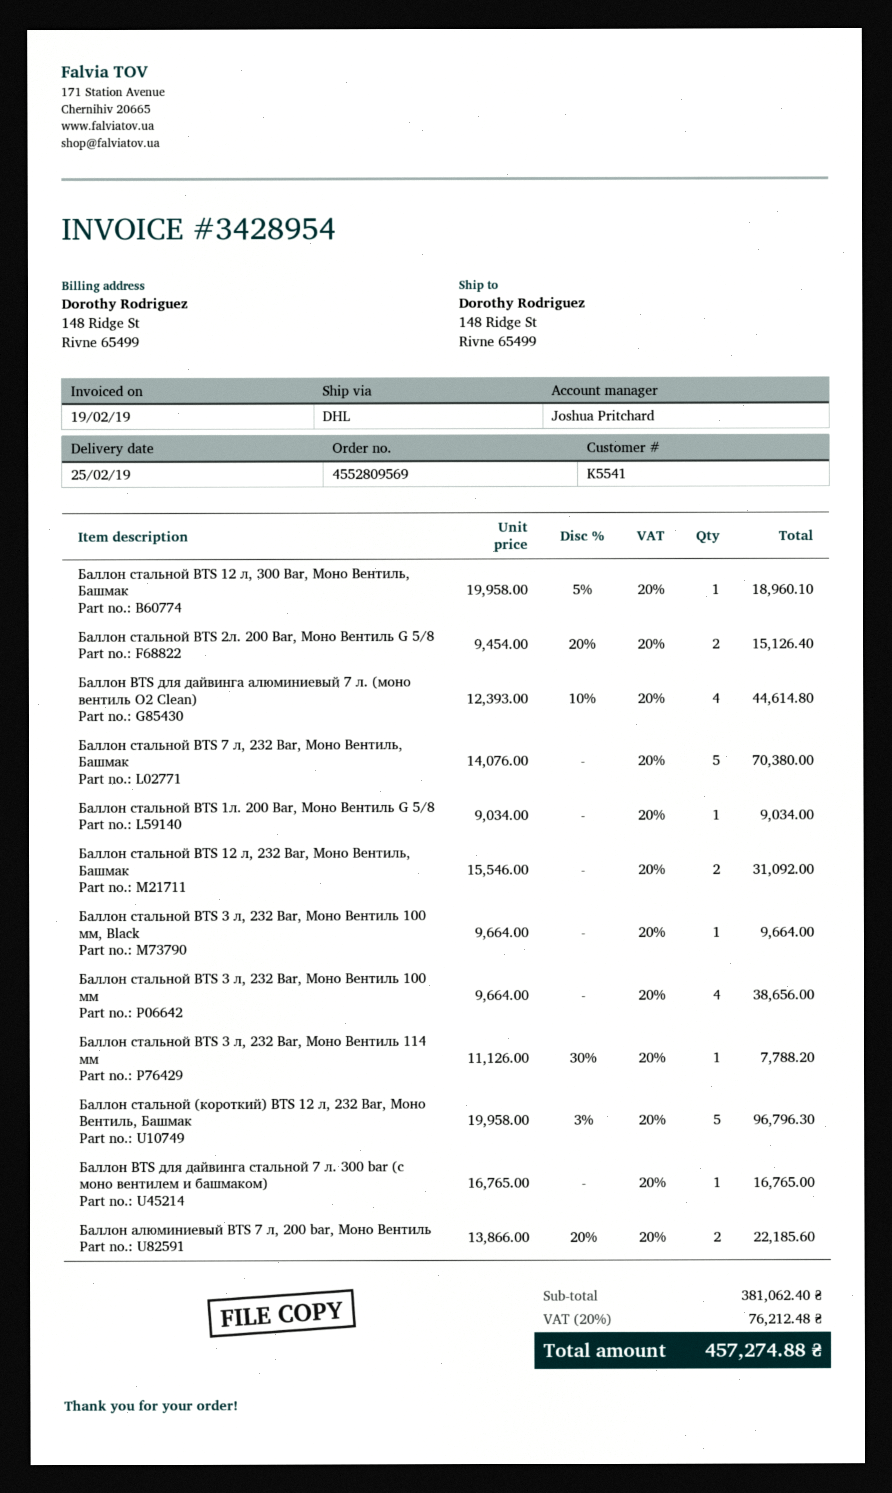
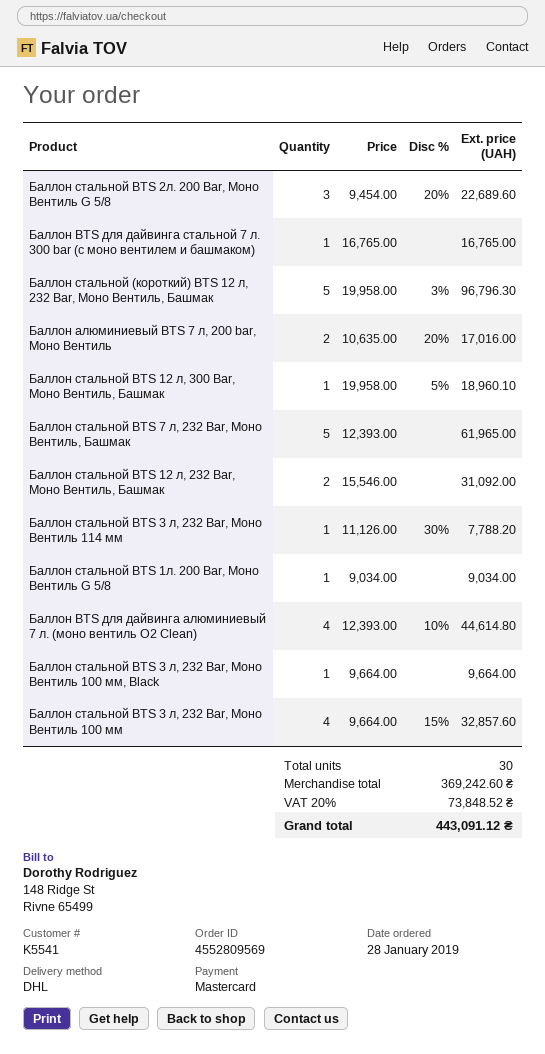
Баллон стальной BTS 2л. 200 Bar, Моно Вентиль G 5/8: 2 x 9454.00 - 20% = 15126.40 -> 3 x 9454.00 - 20% = 22689.60
Баллон стальной BTS 7 л, 232 Bar, Моно Вентиль, Башмак: 5 x 14076.00 = 70380.00 -> 5 x 12393.00 = 61965.00
Баллон стальной BTS 3 л, 232 Bar, Моно Вентиль 100 мм: 4 x 9664.00 = 38656.00 -> 4 x 9664.00 - 15% = 32857.60
Баллон алюминиевый BTS 7 л, 200 bar, Моно Вентиль: 2 x 13866.00 - 20% = 22185.60 -> 2 x 10635.00 - 20% = 17016.00
subtotal: 381062.40 -> 369242.60
tax: 20% = 76212.48 -> 20% = 73848.52
total: 457274.88 -> 443091.12

